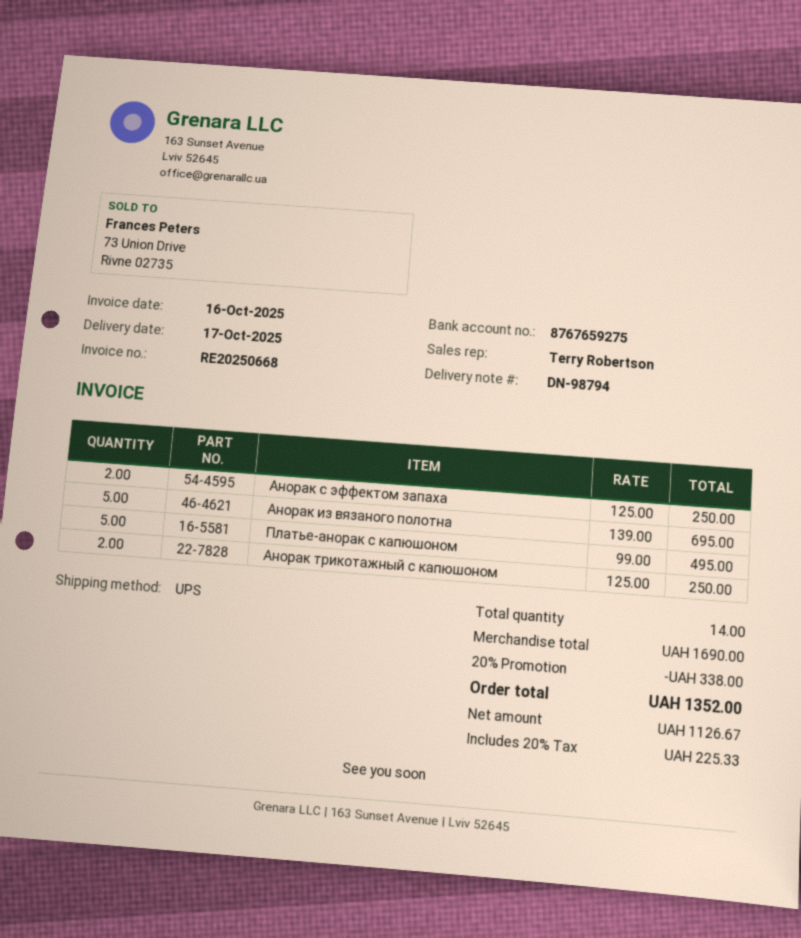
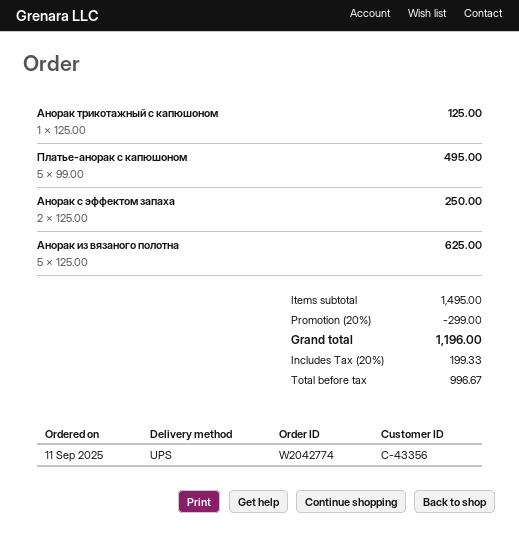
Анорак из вязаного полотна: 5 x 139.00 = 695.00 -> 5 x 125.00 = 625.00
Анорак трикотажный с капюшоном: 2 x 125.00 = 250.00 -> 1 x 125.00 = 125.00
subtotal: 1690.00 -> 1495.00
discount: 20% = 338.00 -> 20% = 299.00
net: 1126.67 -> 996.67
tax: 20% = 225.33 -> 20% = 199.33
total: 1352.00 -> 1196.00

